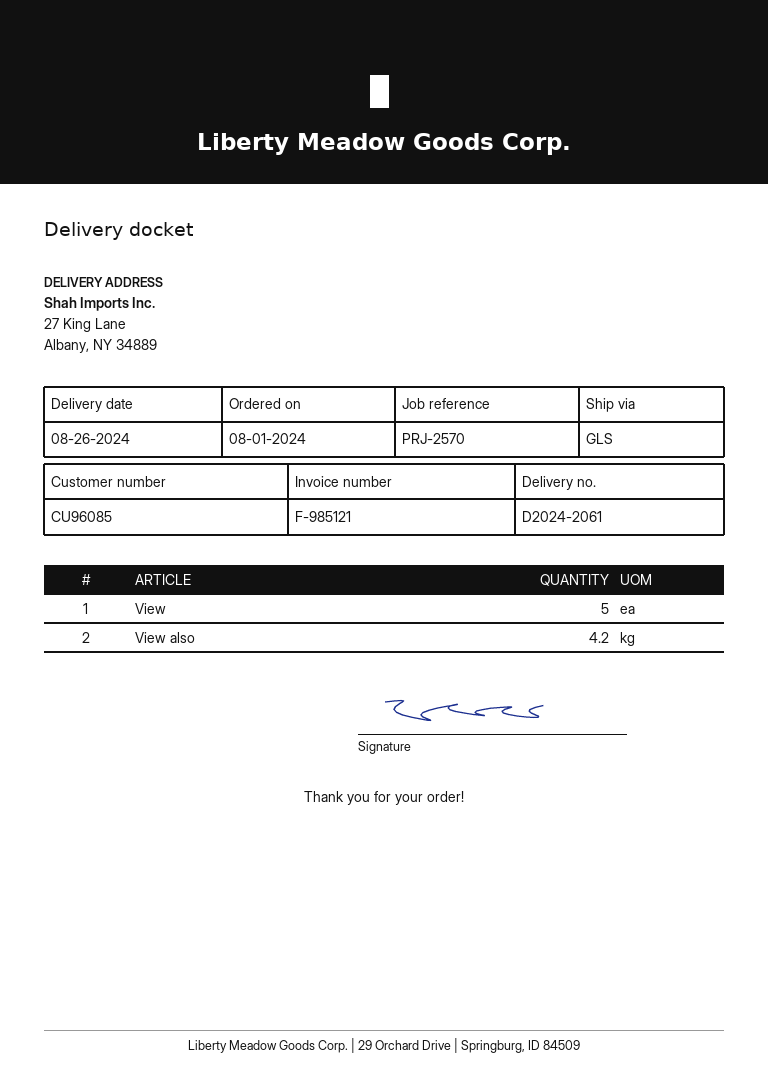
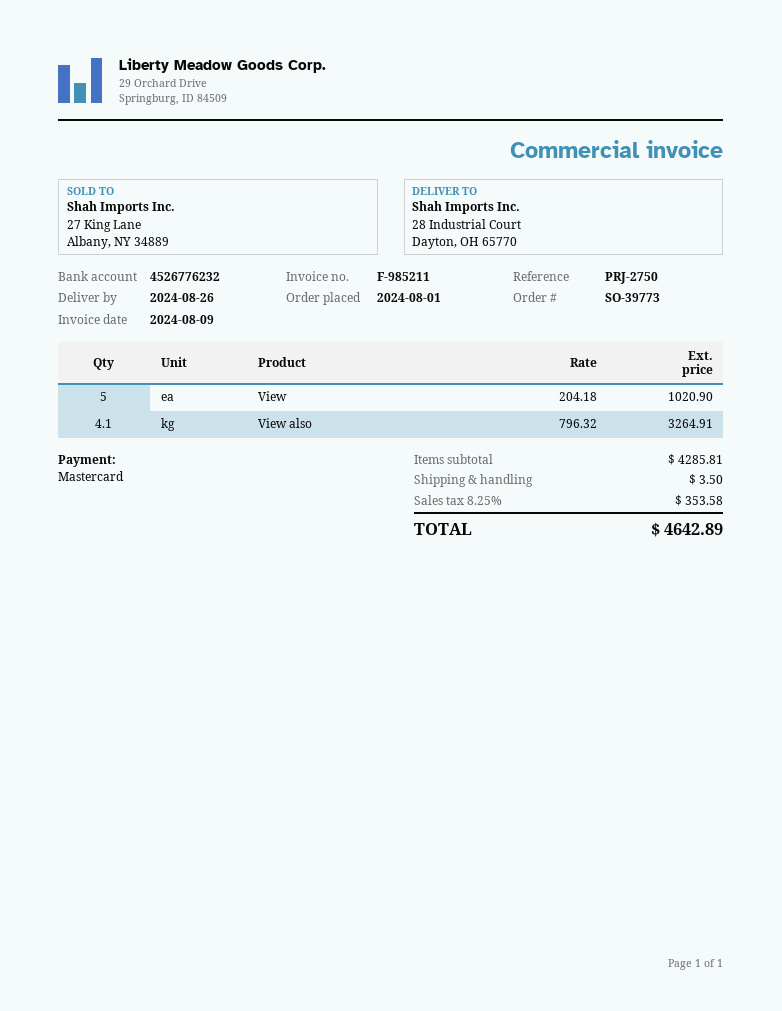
invoice number: F-985121 -> F-985211
reference: PRJ-2570 -> PRJ-2750
ship to: 27 King Lane, Albany, NY 34889 -> 28 Industrial Court, Dayton, OH 65770
View also: 4.2 -> 4.1

